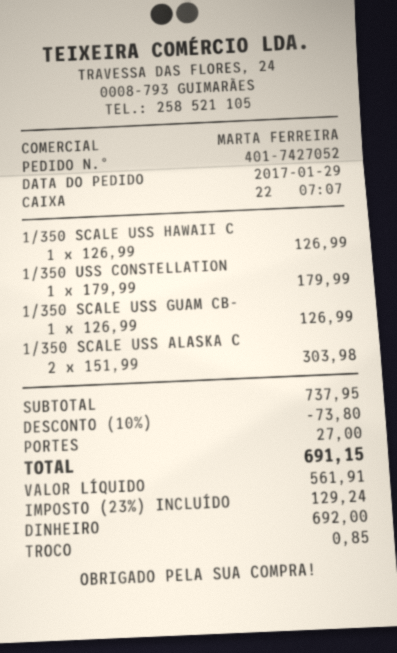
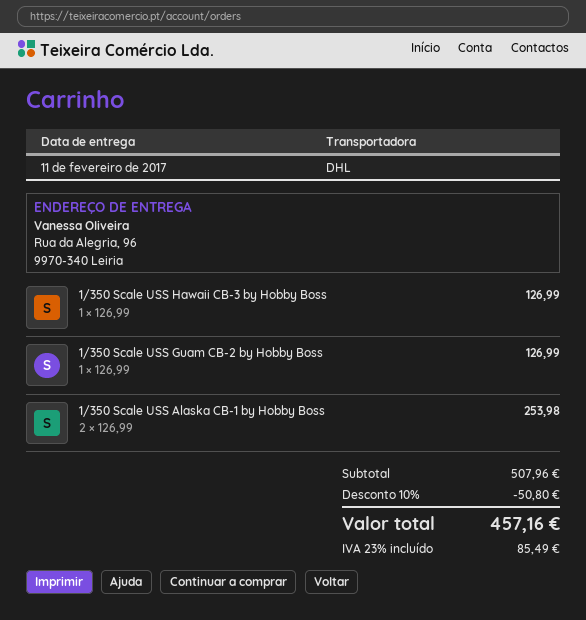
1/350 USS CONSTELLATION: 1 x 179.99 = 179.99 -> none
1/350 SCALE USS ALASKA C: 2 x 151.99 = 303.98 -> 2 x 126.99 = 253.98
subtotal: 737.95 -> 507.96
discount: 10% = 73.80 -> 10% = 50.80
shipping: 27.00 -> none
tax: 23% = 129.24 -> 23% = 85.49
total: 691.15 -> 457.16

